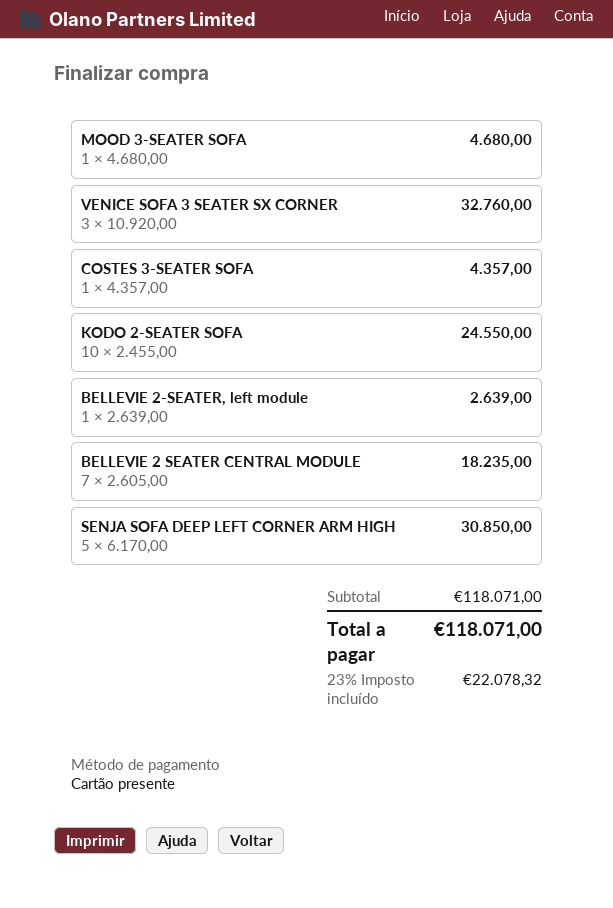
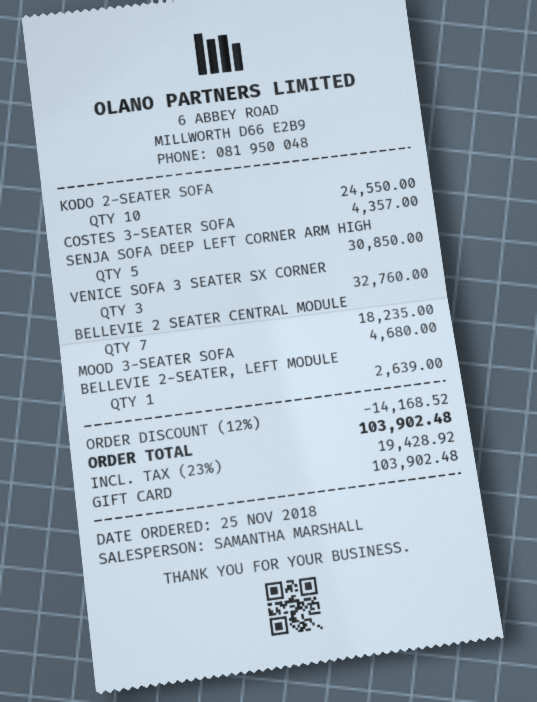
discount: none -> 12% = 14168.52
tax: 23% = 22078.32 -> 23% = 19428.92
total: 118071.00 -> 103902.48

